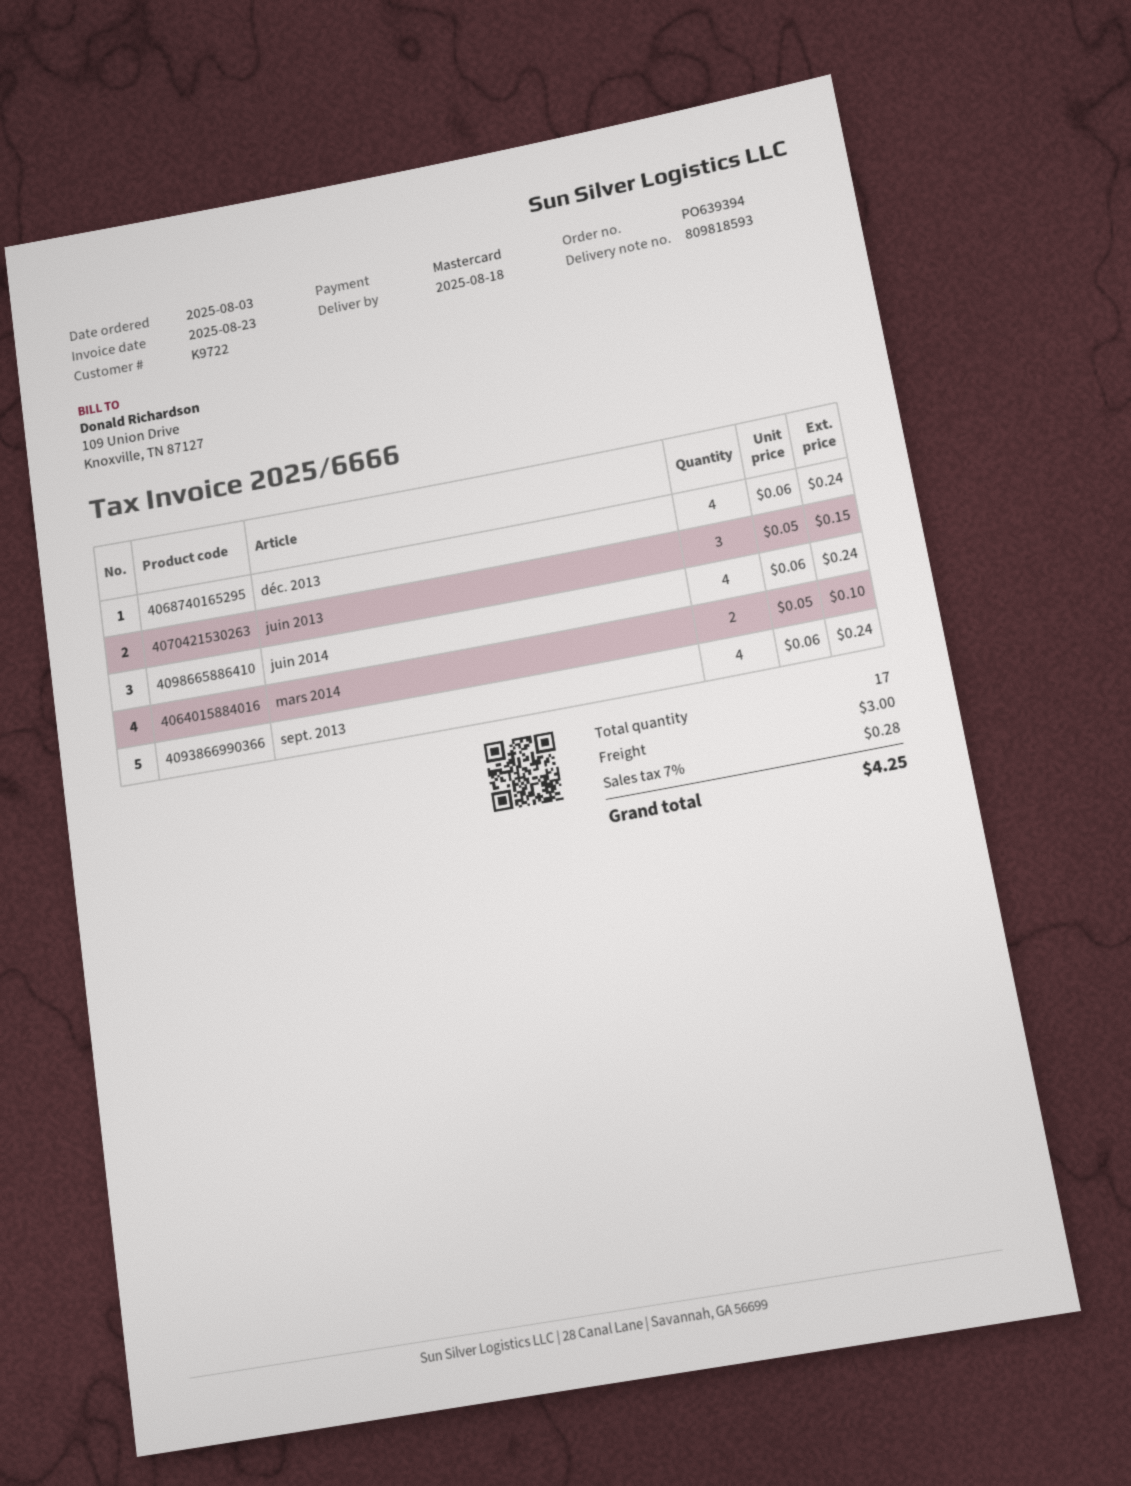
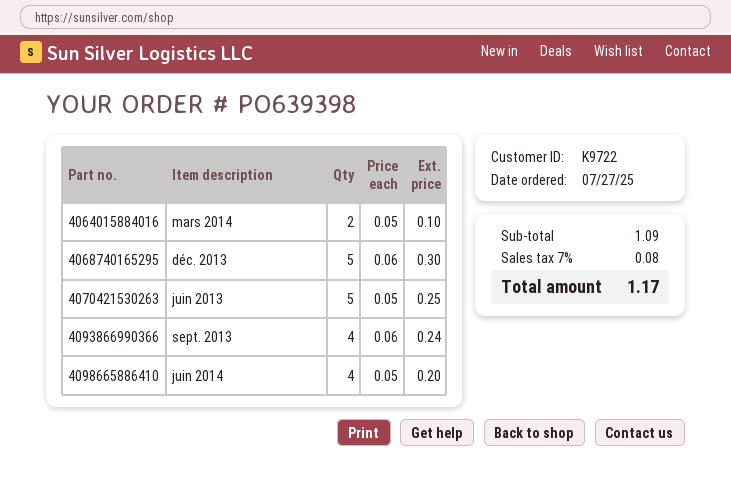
order number: PO639394 -> PO639398
order date: 2025-08-03 -> 2025-07-27
déc. 2013: 4 x 0.06 = 0.24 -> 5 x 0.06 = 0.30
juin 2013: 3 x 0.05 = 0.15 -> 5 x 0.05 = 0.25
juin 2014: 4 x 0.06 = 0.24 -> 4 x 0.05 = 0.20
shipping: 3.00 -> none
tax: 7% = 0.28 -> 7% = 0.08
total: 4.25 -> 1.17

